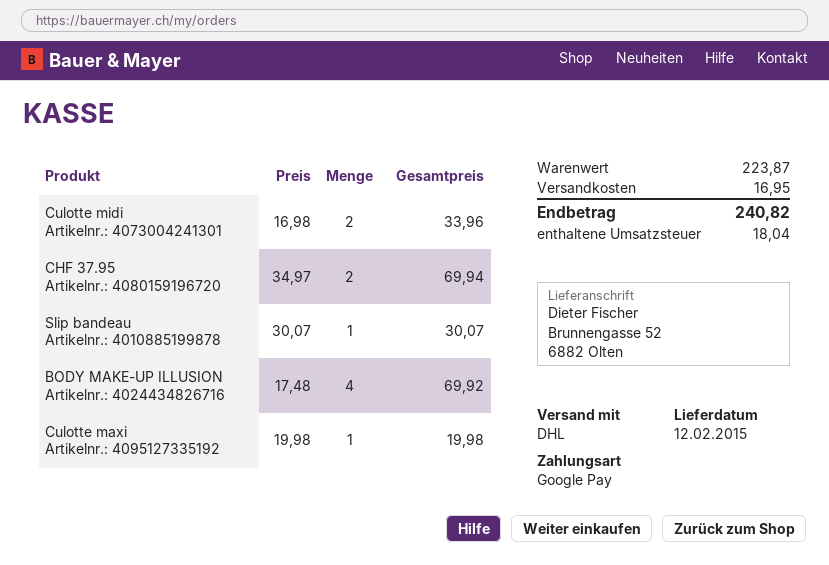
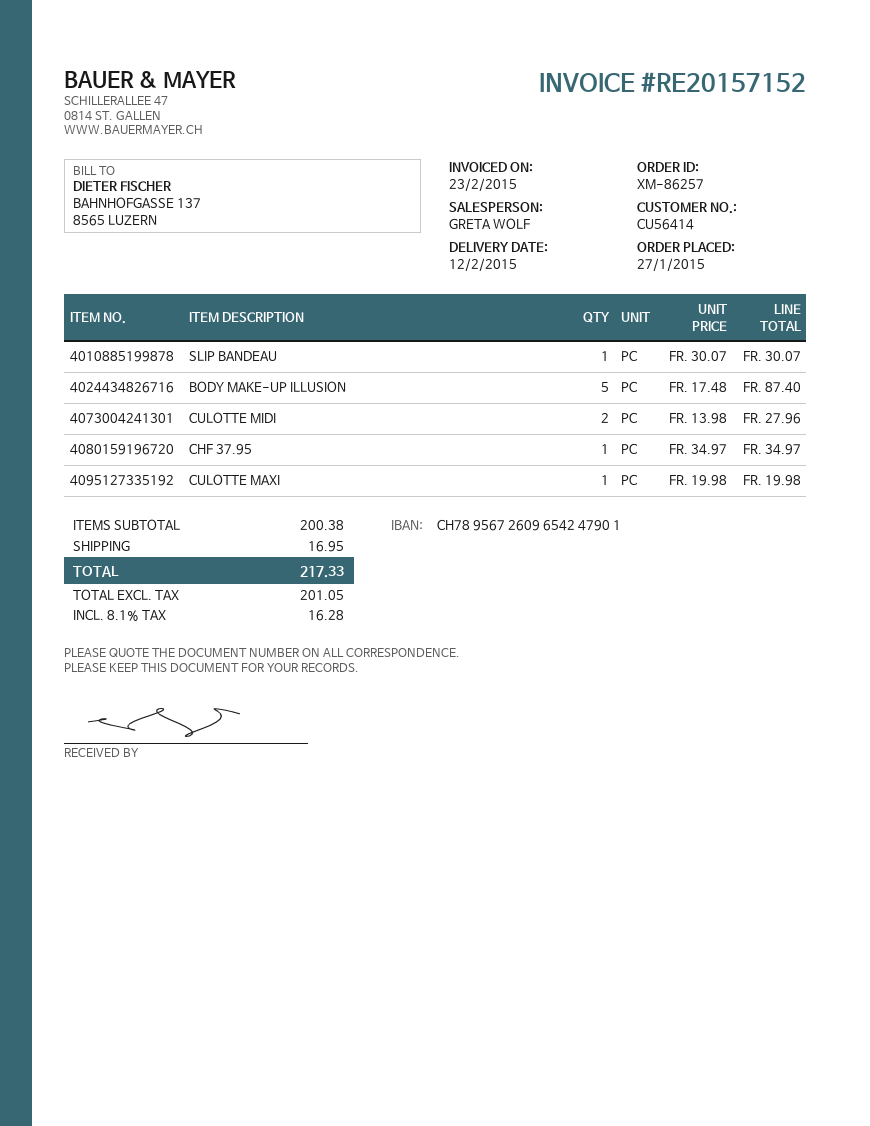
Culotte midi: 2 x 16.98 = 33.96 -> 2 x 13.98 = 27.96
CHF 37.95: 2 x 34.97 = 69.94 -> 1 x 34.97 = 34.97
BODY MAKE-UP ILLUSION: 4 x 17.48 = 69.92 -> 5 x 17.48 = 87.40
subtotal: 223.87 -> 200.38
tax: 18.04 -> 16.28
total: 240.82 -> 217.33

